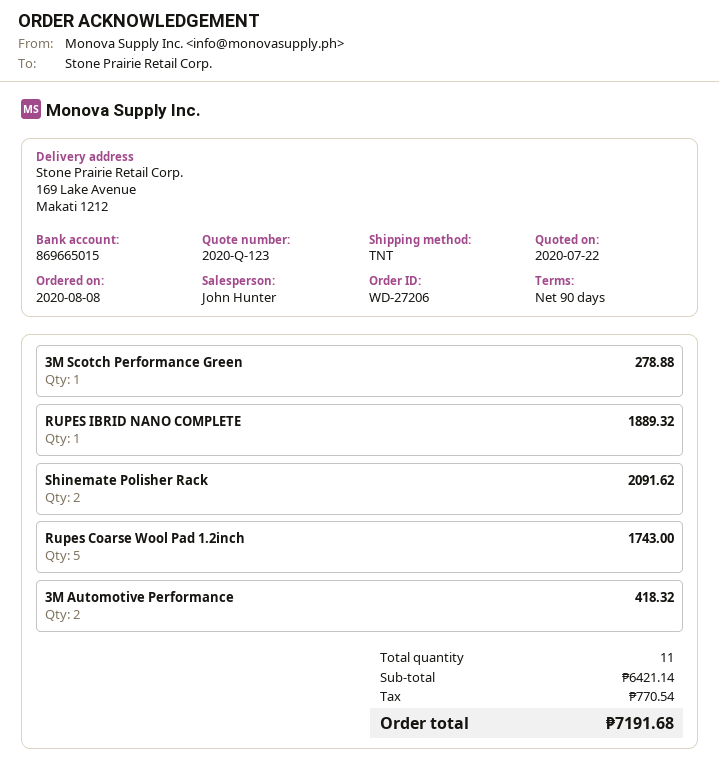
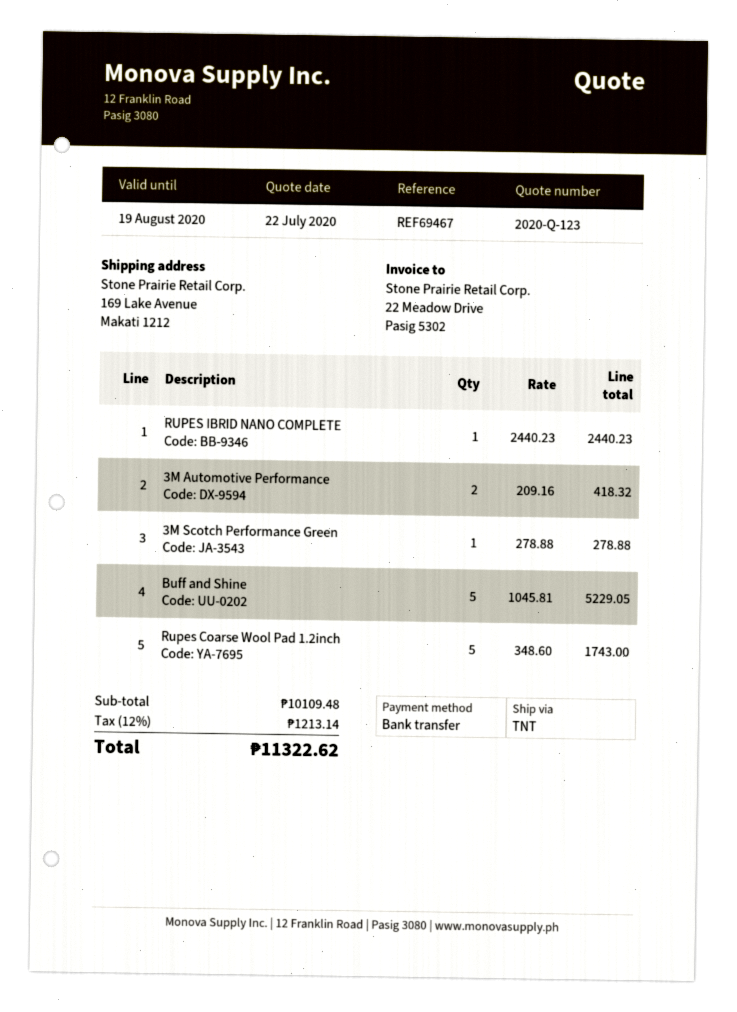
RUPES IBRID NANO COMPLETE: 1 for 1889.32 -> 1 for 2440.23
Shinemate Polisher Rack: 2 for 2091.62 -> none
Buff and Shine: none -> 5 for 5229.05
subtotal: 6421.14 -> 10109.48
tax: 770.54 -> 1213.14
total: 7191.68 -> 11322.62

